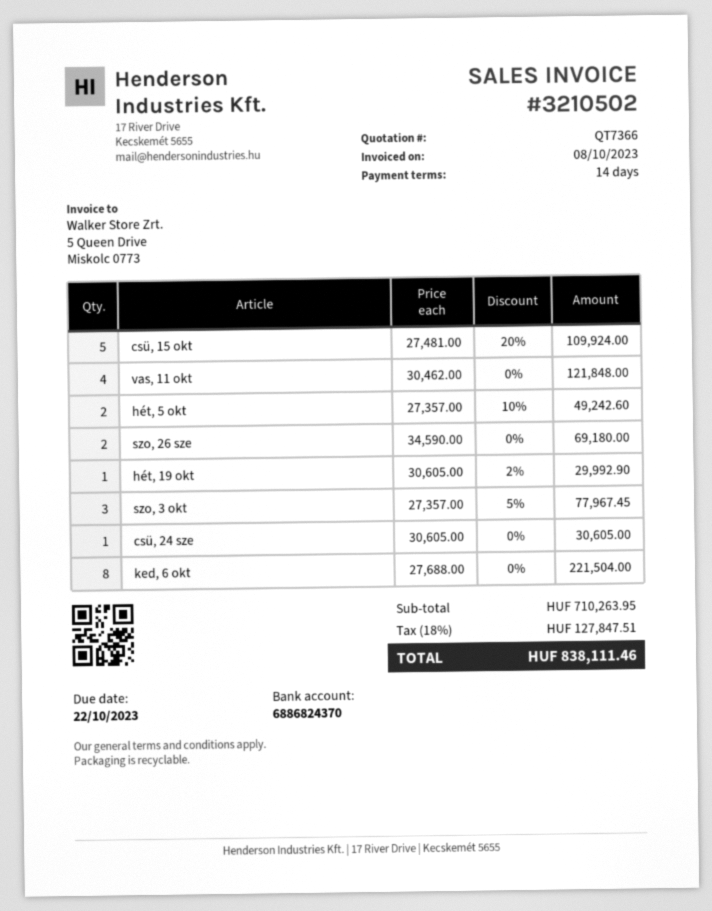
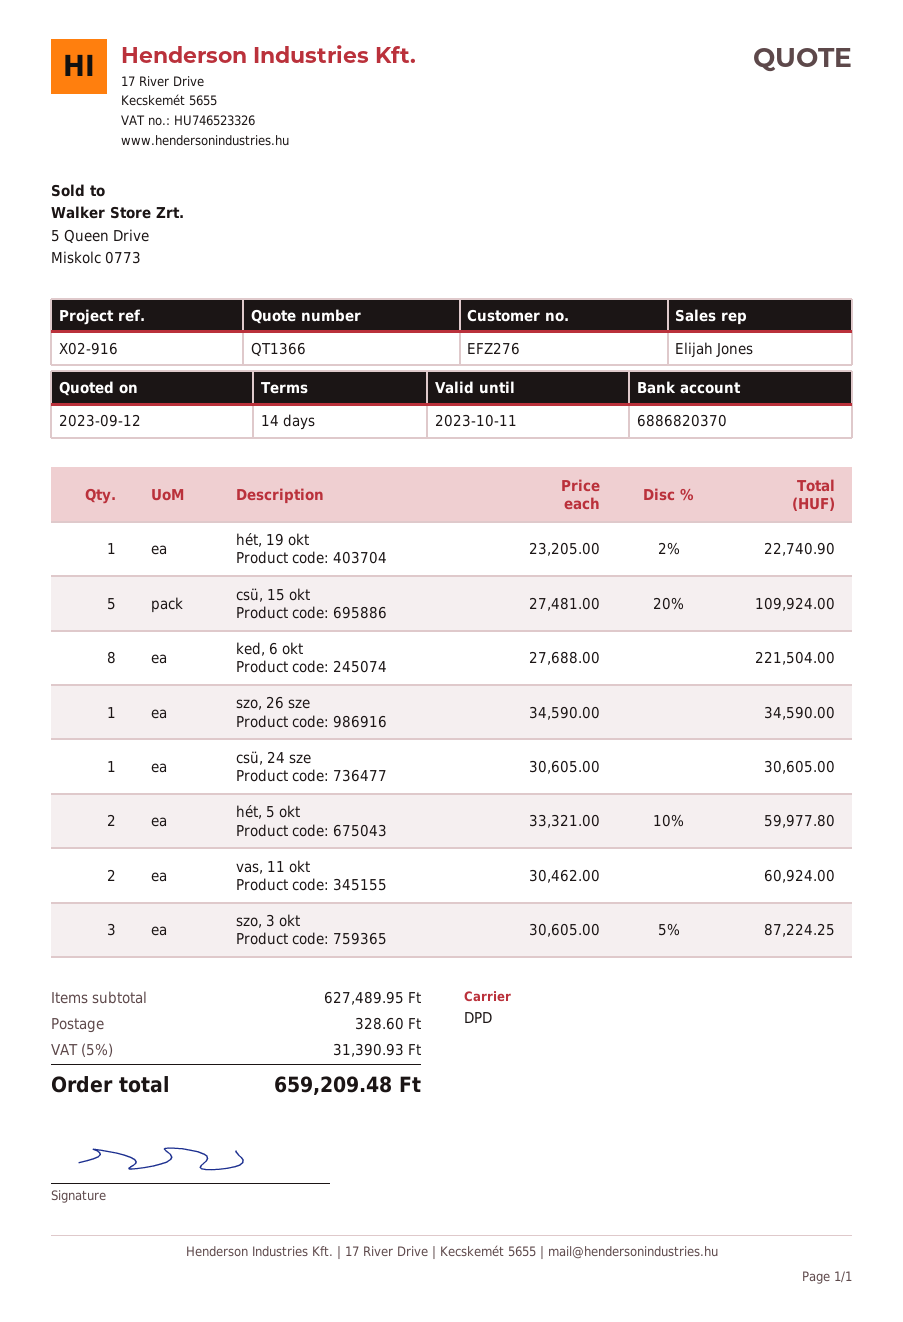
quote number: QT7366 -> QT1366
bank account: 6886824370 -> 6886820370
vas, 11 okt: 4 x 30462.00 = 121848.00 -> 2 x 30462.00 = 60924.00
hét, 5 okt: 2 x 27357.00 - 10% = 49242.60 -> 2 x 33321.00 - 10% = 59977.80
szo, 26 sze: 2 x 34590.00 = 69180.00 -> 1 x 34590.00 = 34590.00
hét, 19 okt: 1 x 30605.00 - 2% = 29992.90 -> 1 x 23205.00 - 2% = 22740.90
szo, 3 okt: 3 x 27357.00 - 5% = 77967.45 -> 3 x 30605.00 - 5% = 87224.25
subtotal: 710263.95 -> 627489.95
shipping: none -> 328.60
tax: 18% = 127847.51 -> 5% = 31390.93
total: 838111.46 -> 659209.48

